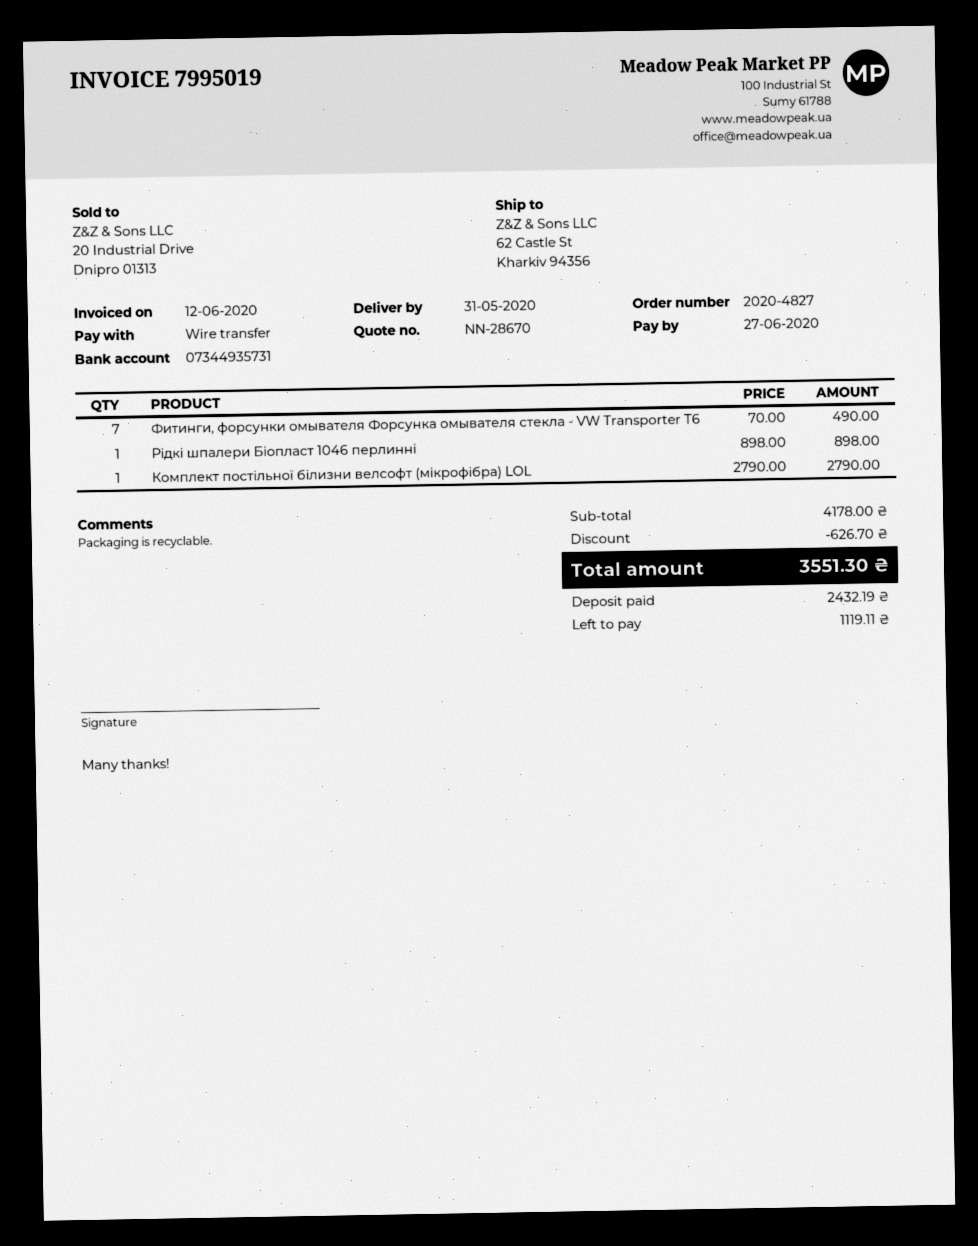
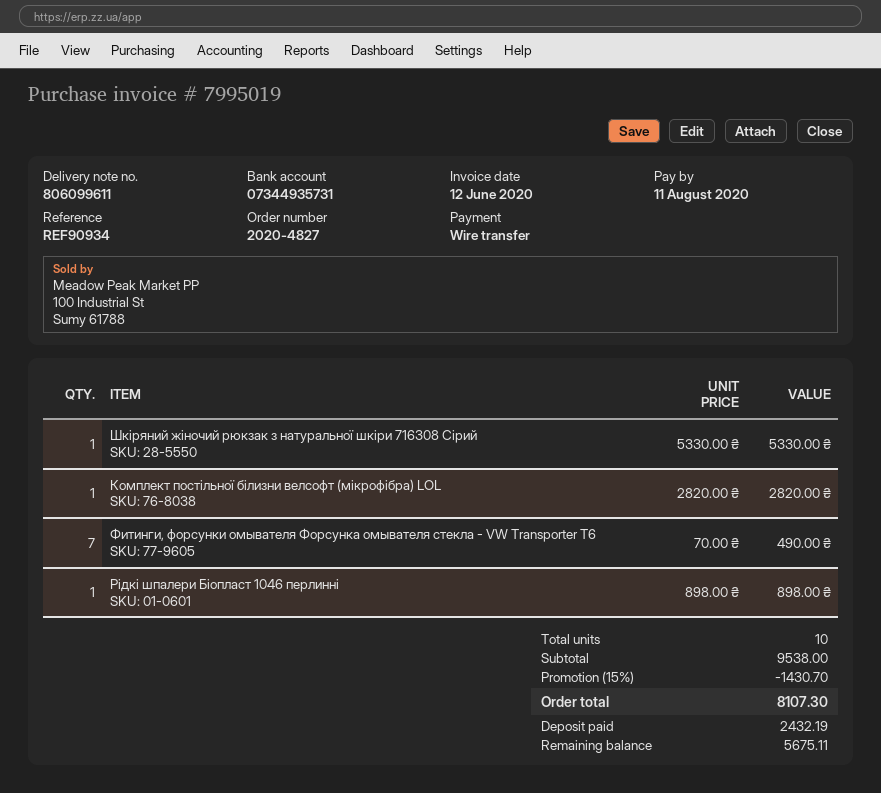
due date: 2020-06-27 -> 2020-08-11
Комплект постільної білизни велсофт (мікрофібра) LOL: 1 x 2790.00 = 2790.00 -> 1 x 2820.00 = 2820.00
Шкіряний жіночий рюкзак з натуральної шкіри 716308 Сірий: none -> 1 x 5330.00 = 5330.00
subtotal: 4178.00 -> 9538.00
discount: 626.70 -> 1430.70
total: 3551.30 -> 8107.30
balance: 1119.11 -> 5675.11

